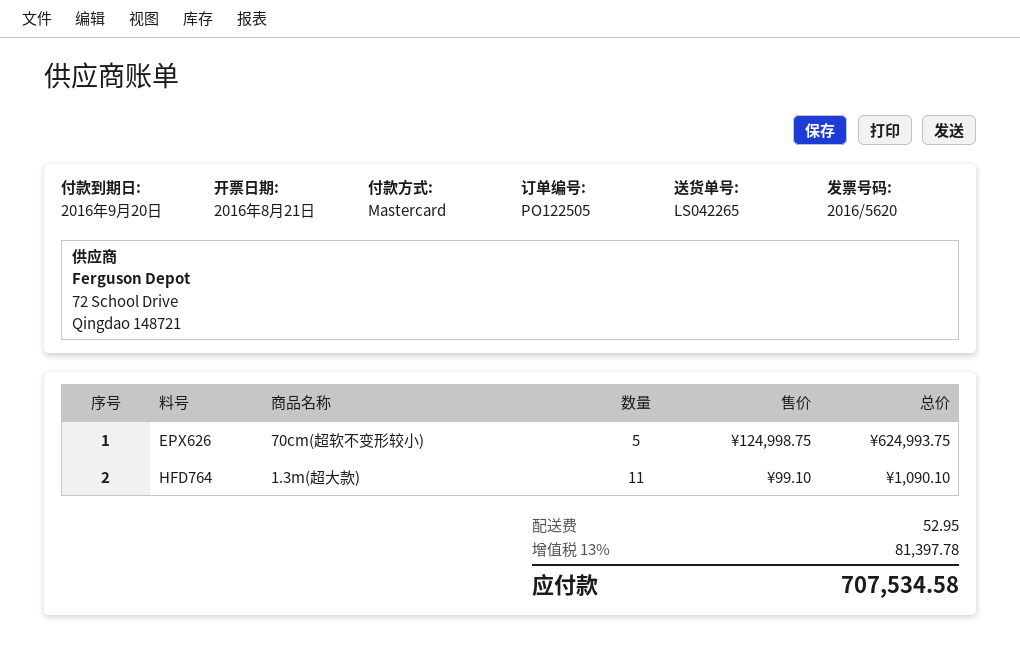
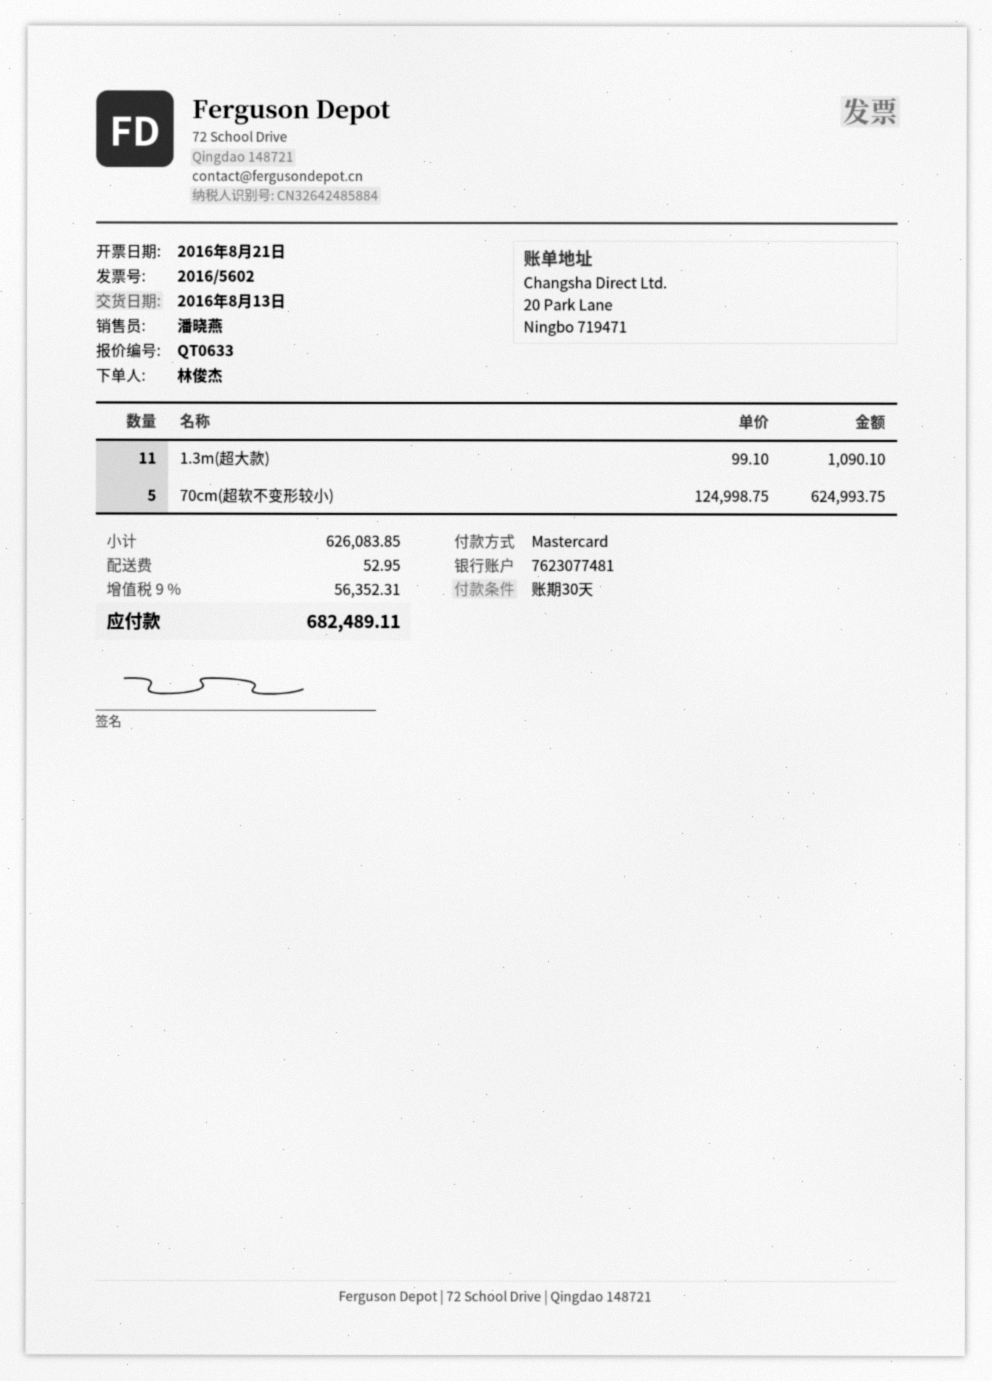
invoice number: 2016/5620 -> 2016/5602
tax: 13% = 81397.78 -> 9% = 56352.31
total: 707534.58 -> 682489.11

